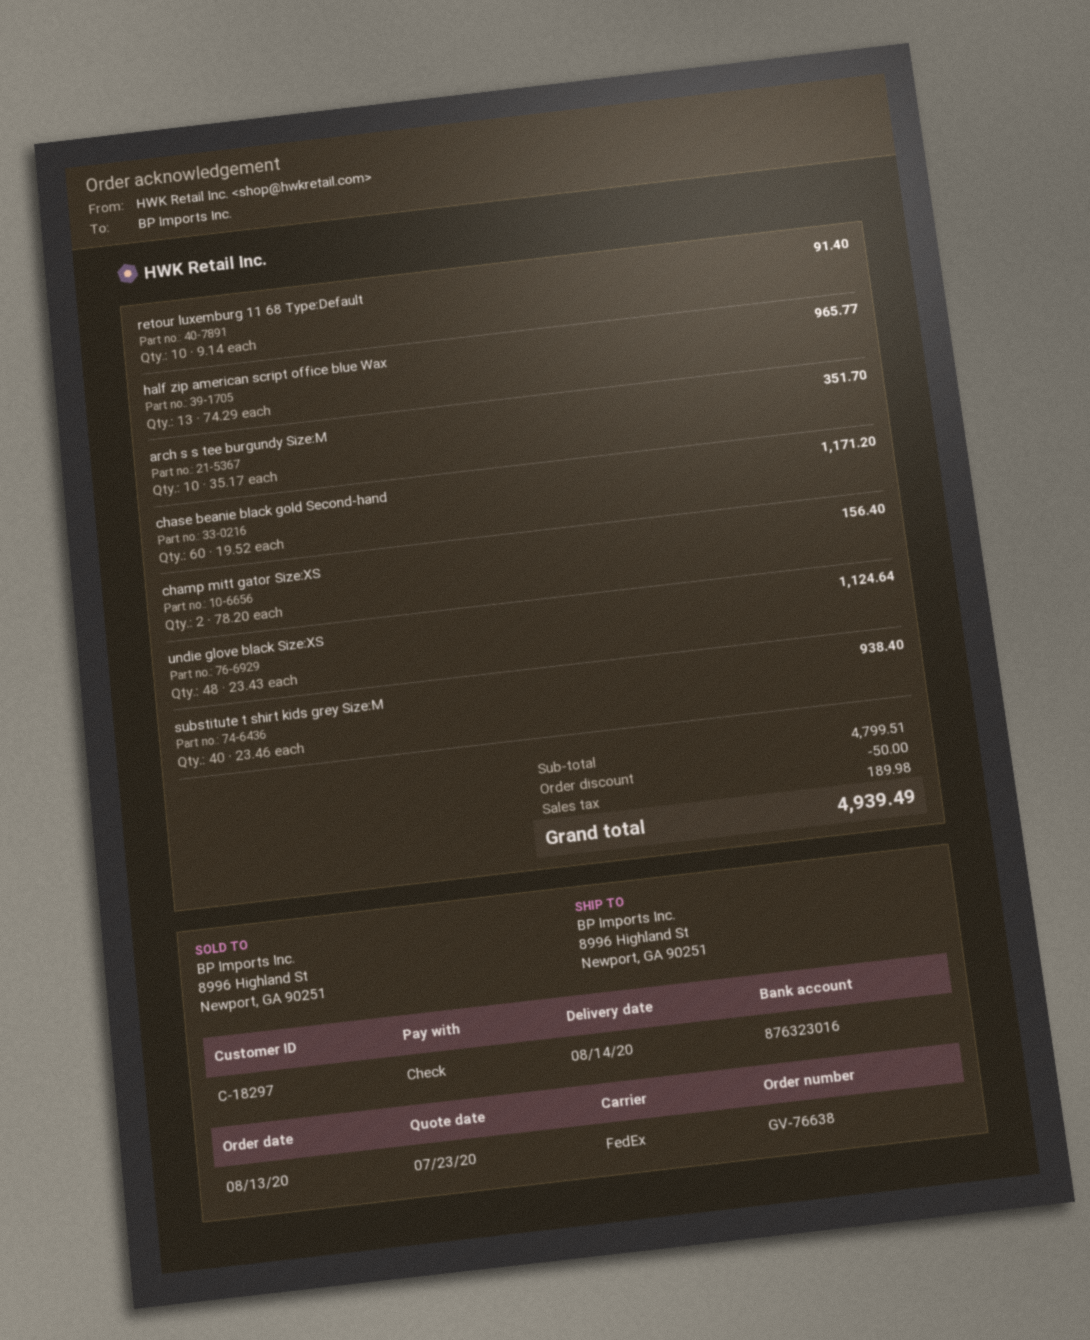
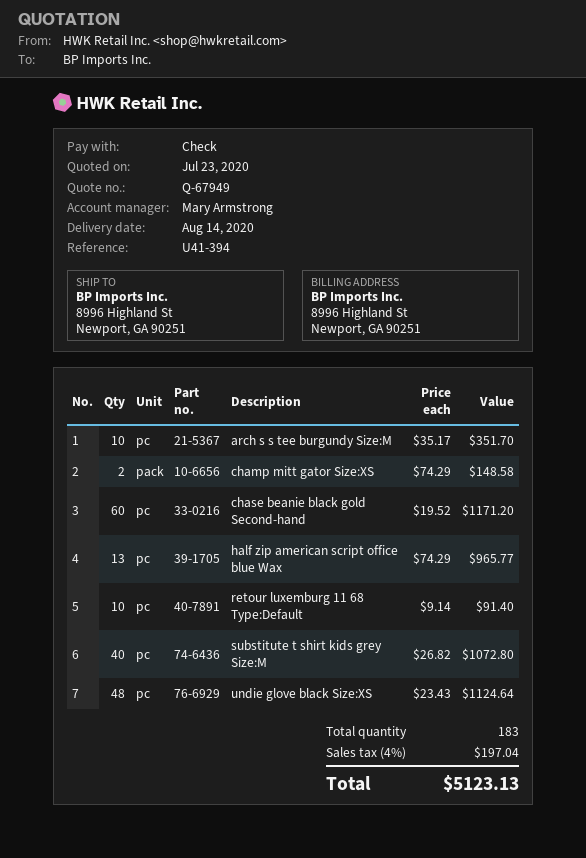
champ mitt gator Size:XS: 2 x 78.20 = 156.40 -> 2 x 74.29 = 148.58
substitute t shirt kids grey Size:M: 40 x 23.46 = 938.40 -> 40 x 26.82 = 1072.80
discount: 50.00 -> none
tax: 189.98 -> 197.04
total: 4939.49 -> 5123.13

